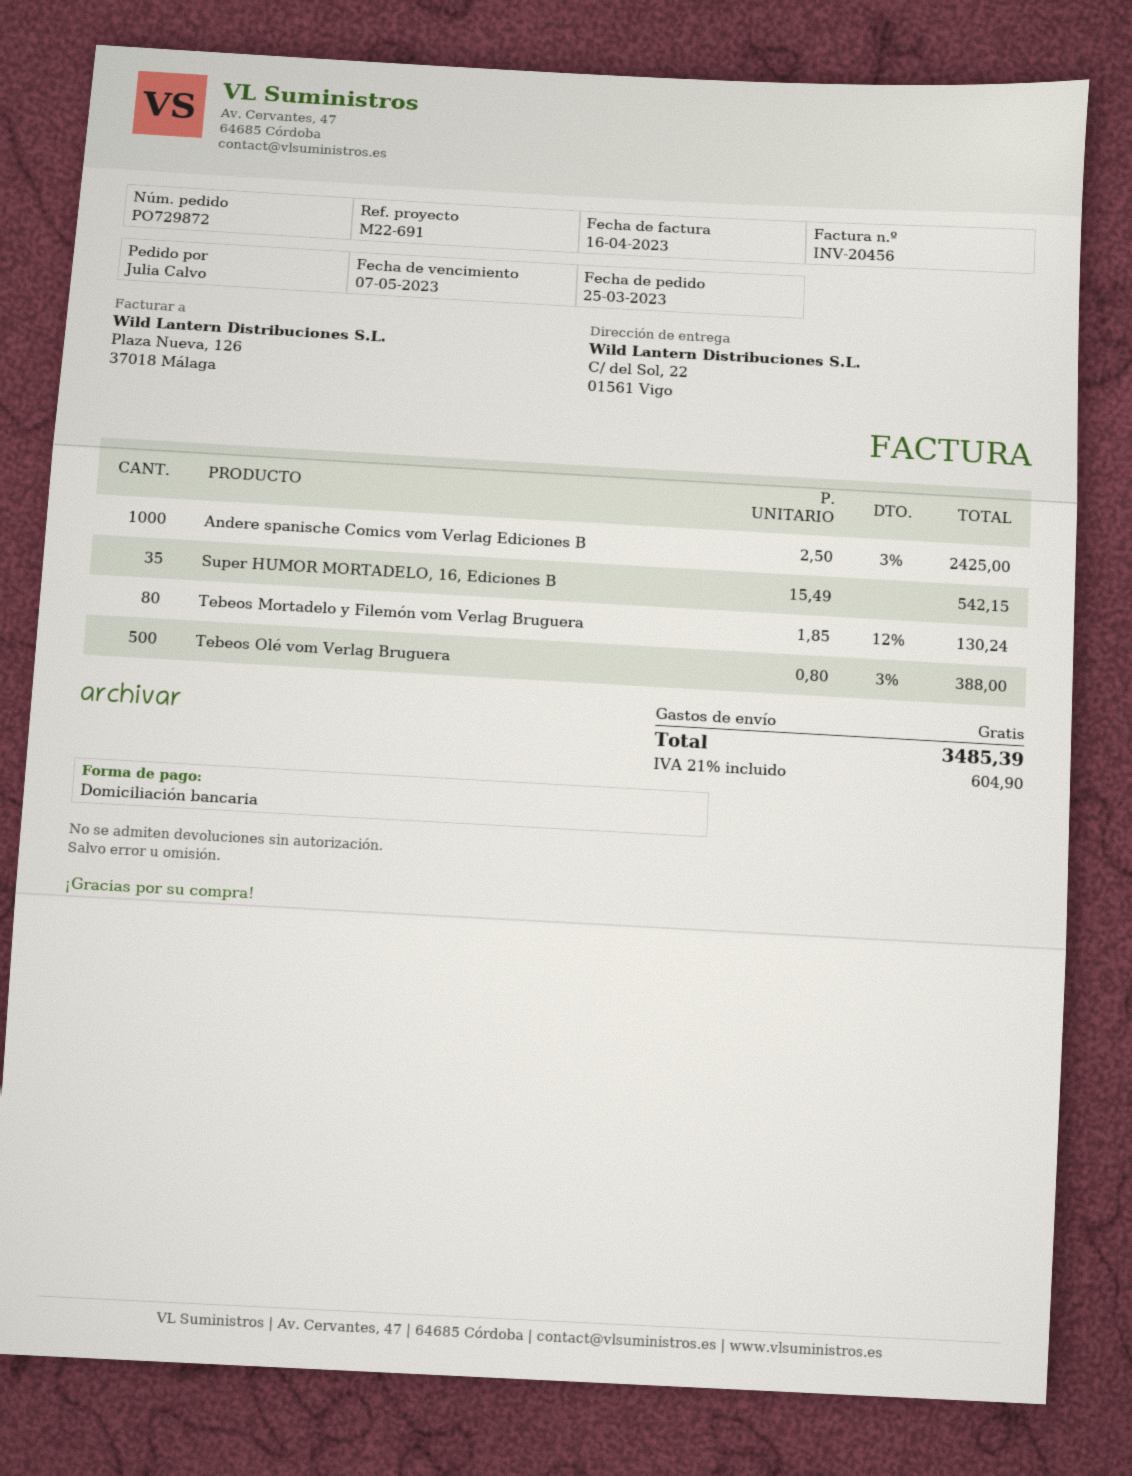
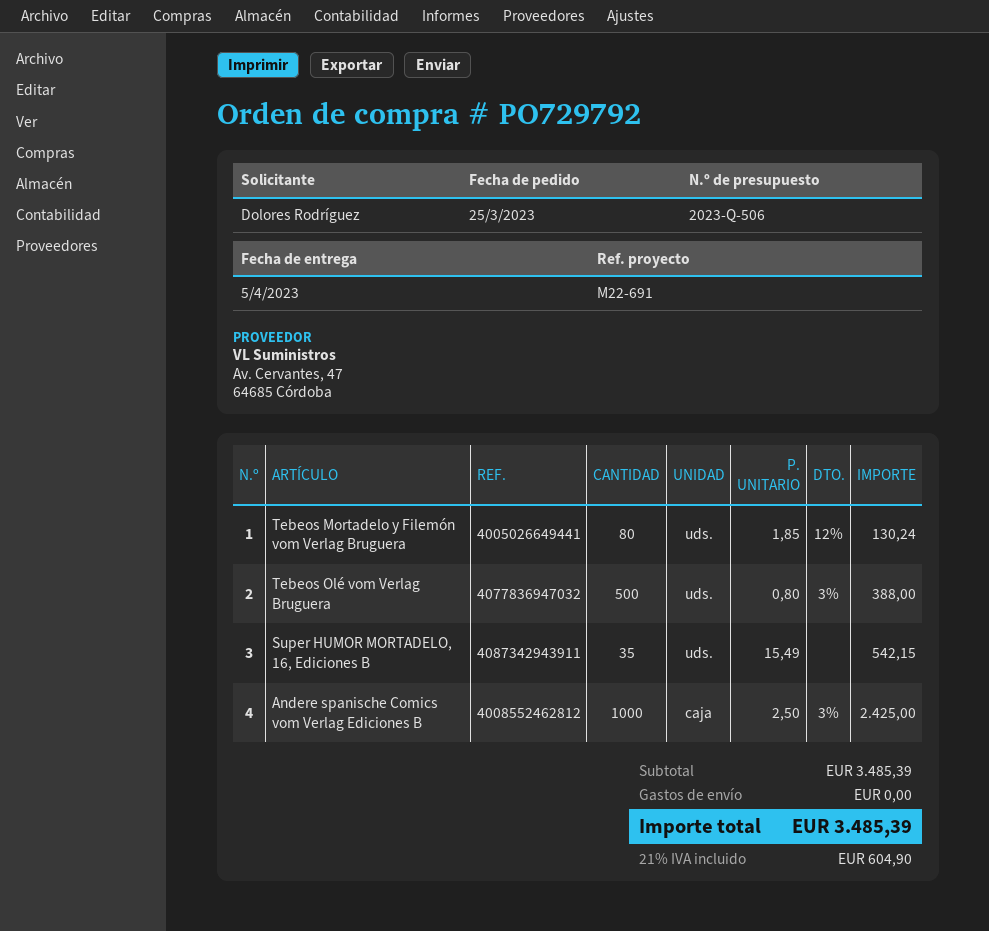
order number: PO729872 -> PO729792
ordered by: Julia Calvo -> Dolores Rodríguez

